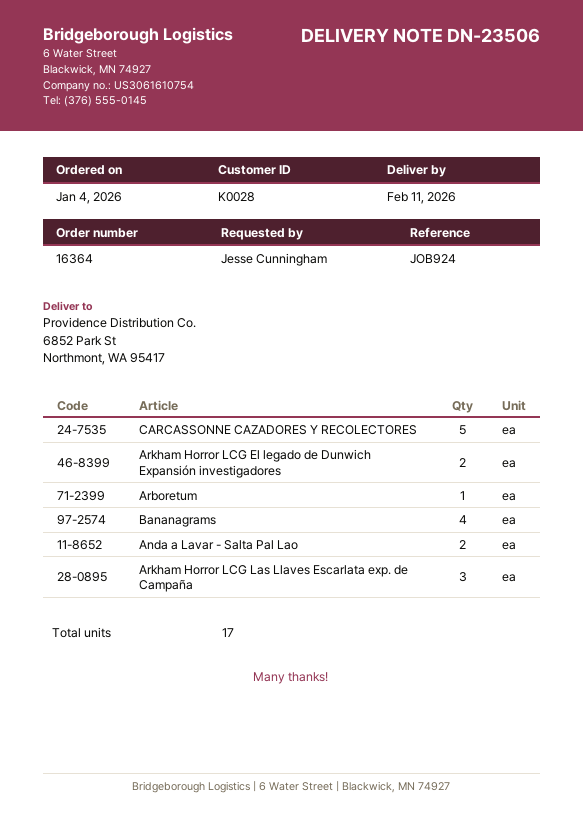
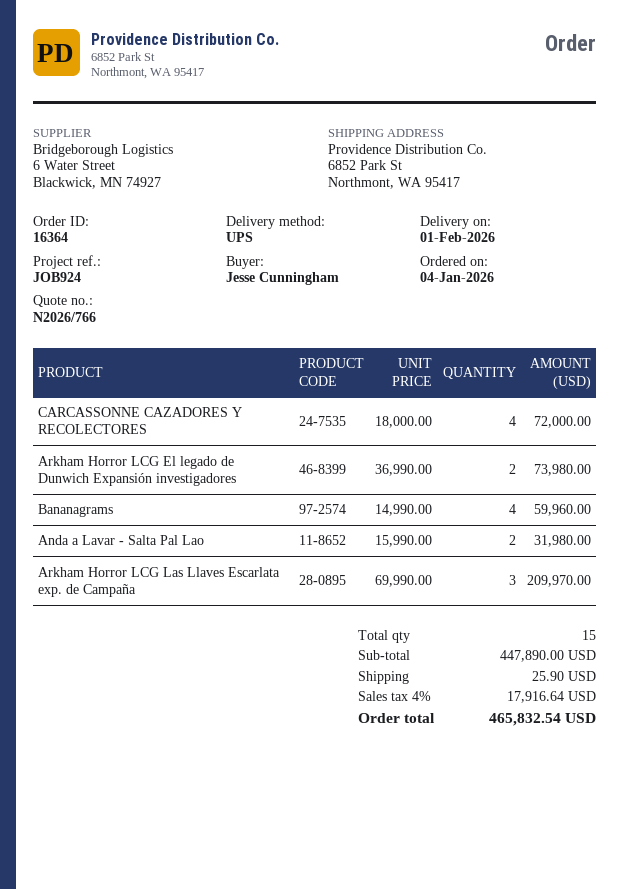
delivery date: 2026-02-11 -> 2026-02-01
CARCASSONNE CAZADORES Y RECOLECTORES: 5 -> 4
Arboretum: 1 -> none
total quantity: 17 -> 15

